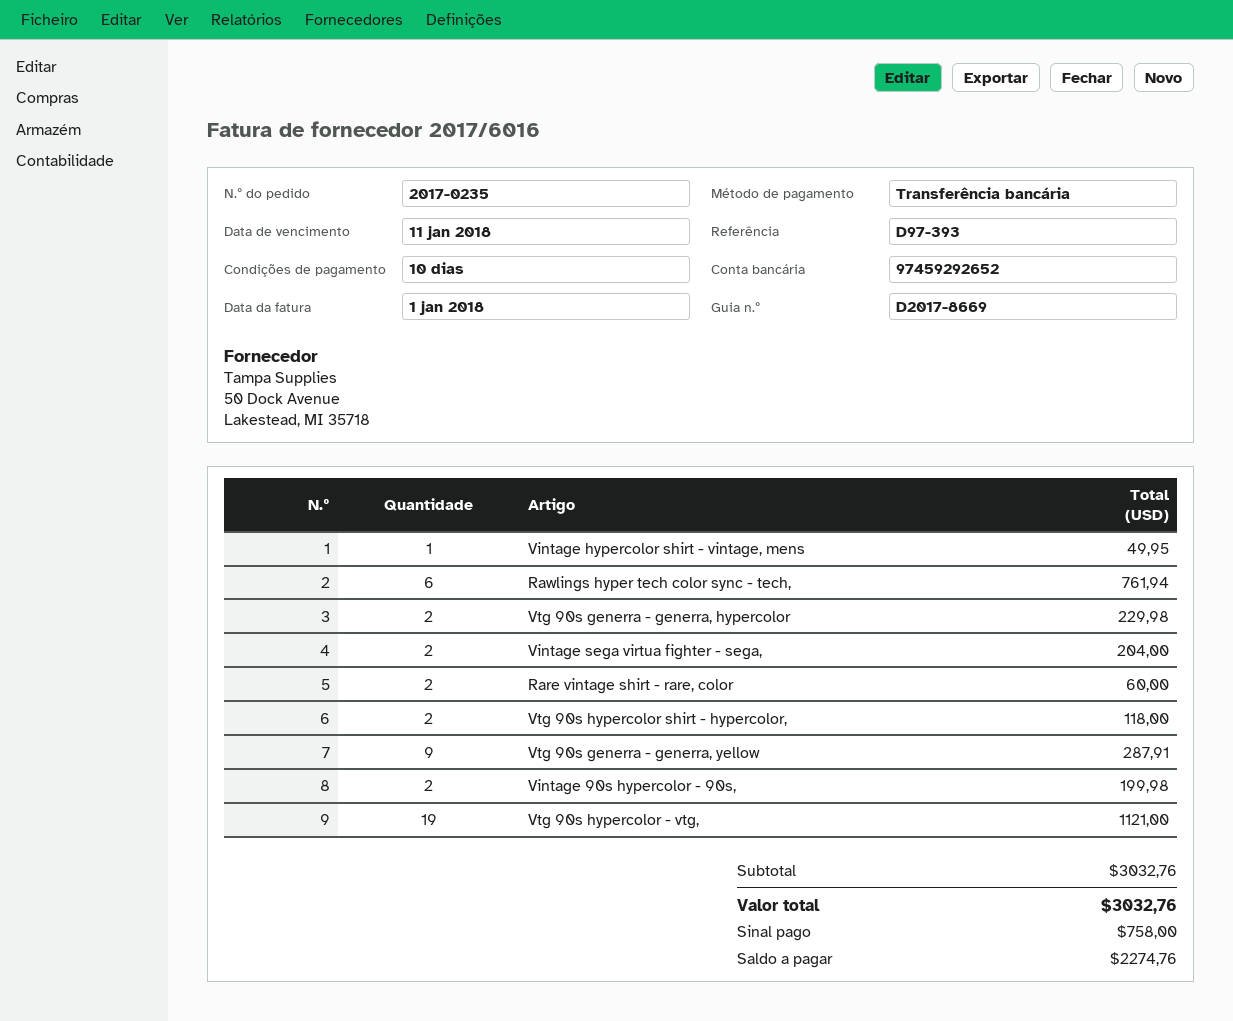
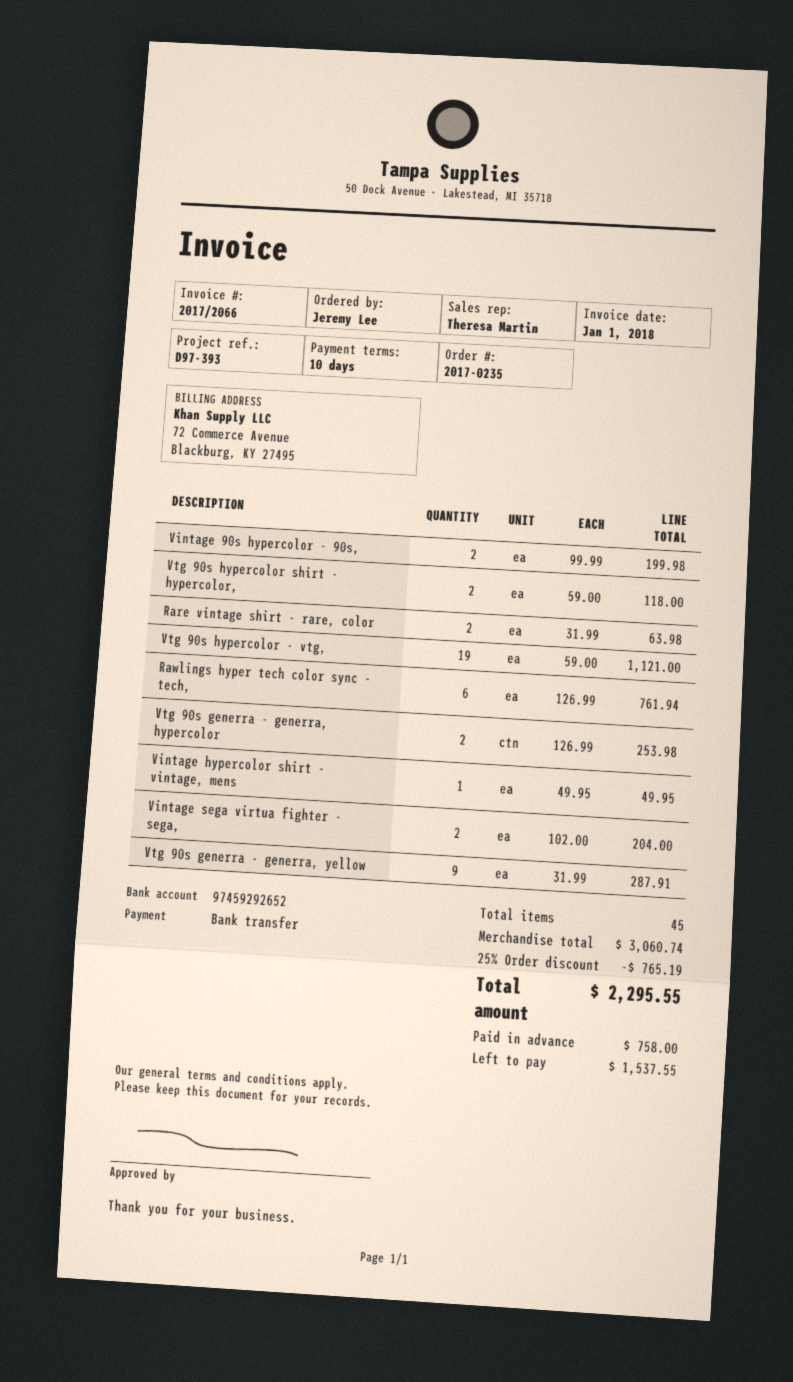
invoice number: 2017/6016 -> 2017/2066
Vtg 90s generra - generra, hypercolor: 2 for 229.98 -> 2 for 253.98
Rare vintage shirt - rare, color: 2 for 60.00 -> 2 for 63.98
subtotal: 3032.76 -> 3060.74
discount: none -> 25% = 765.19
total: 3032.76 -> 2295.55
balance: 2274.76 -> 1537.55

